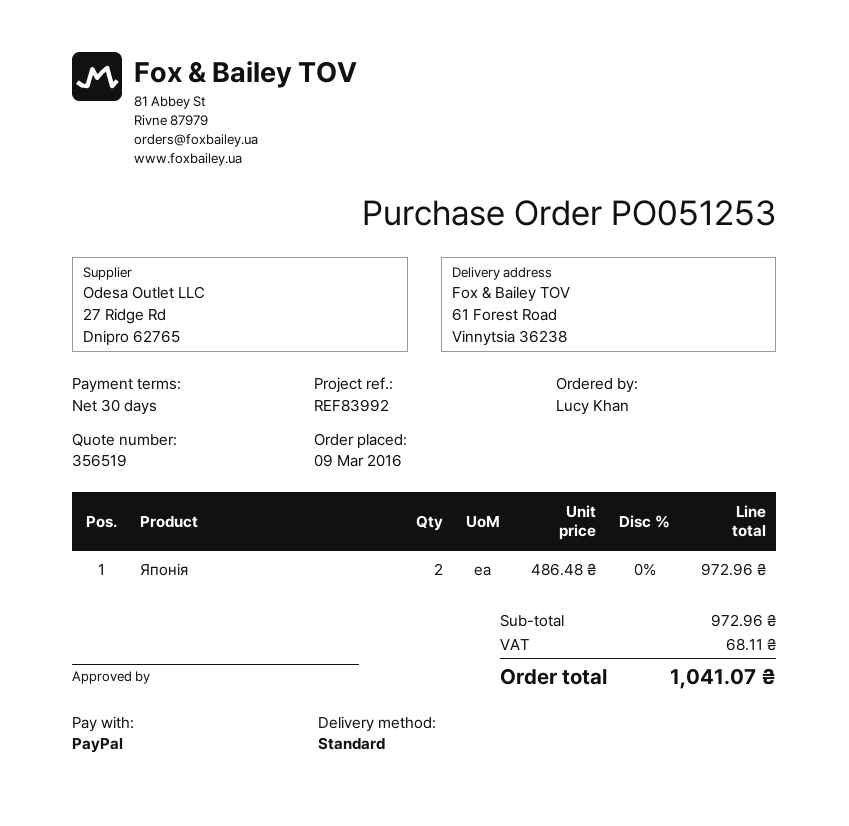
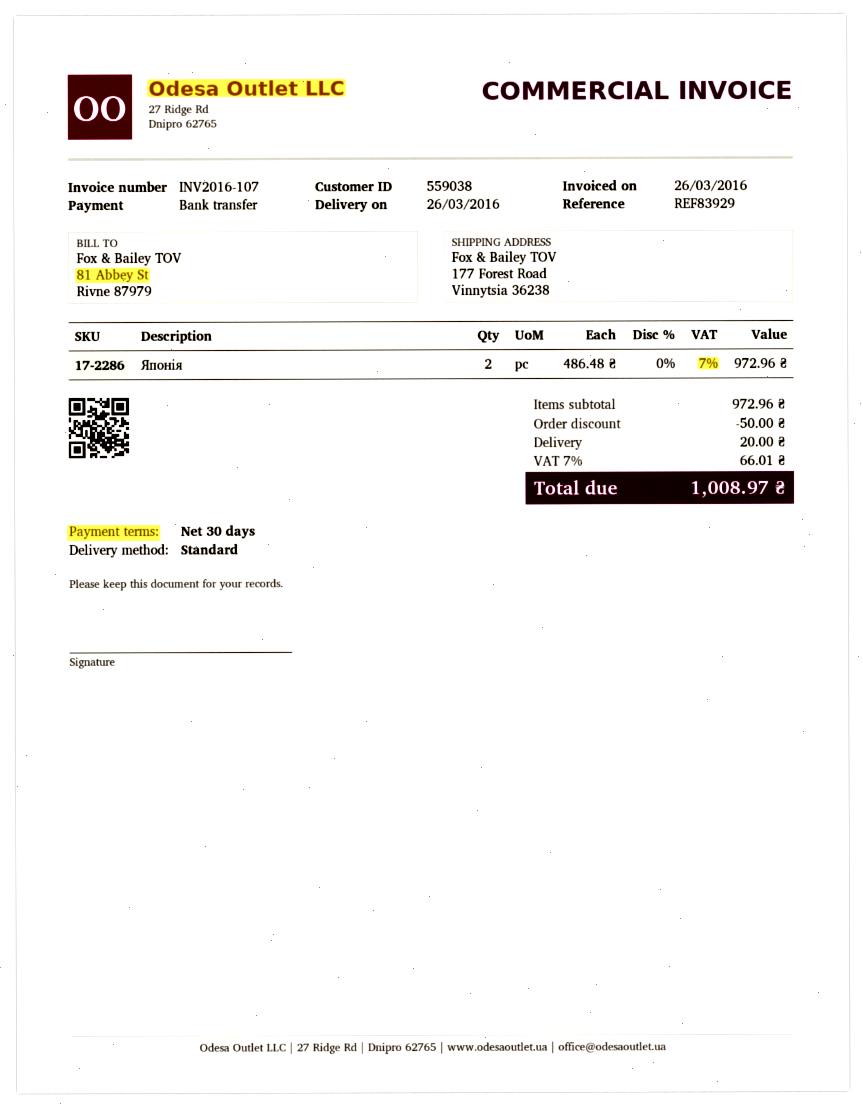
reference: REF83992 -> REF83929
payment method: PayPal -> bank transfer
ship to: 61 Forest Road, Vinnytsia 36238 -> 177 Forest Road, Vinnytsia 36238
discount: none -> 50.00
shipping: none -> 20.00
tax: 68.11 -> 66.01
total: 1041.07 -> 1008.97

